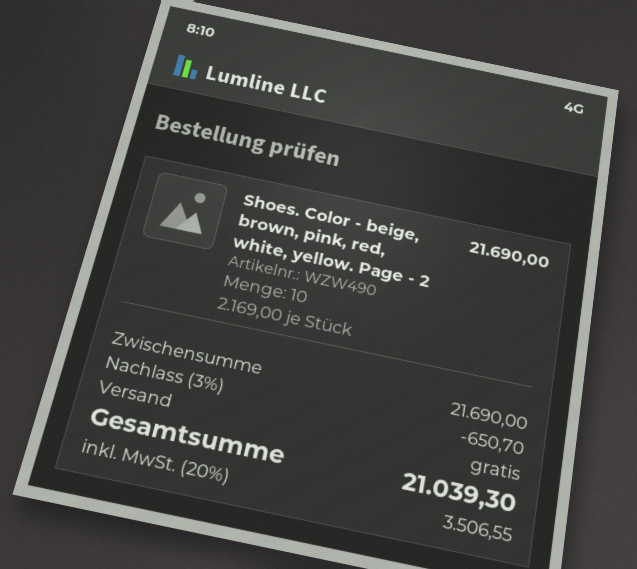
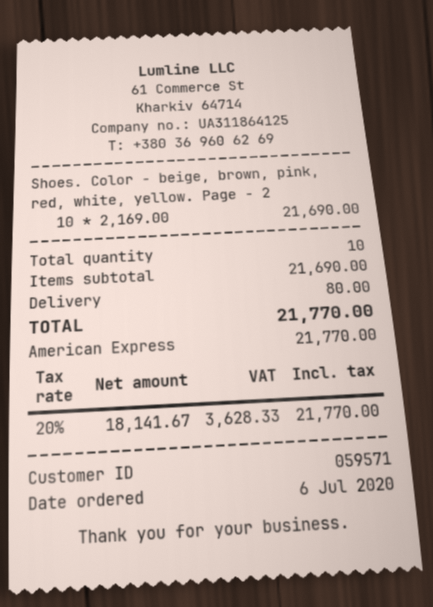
discount: 3% = 650.70 -> none
shipping: 0.00 -> 80.00
tax: 20% = 3506.55 -> 20% = 3628.33
total: 21039.30 -> 21770.00

